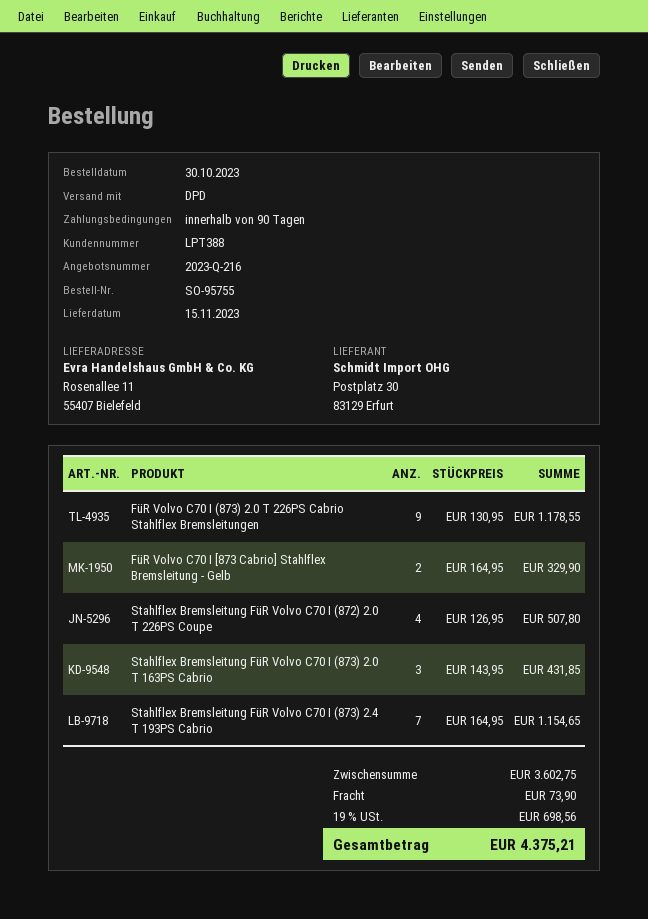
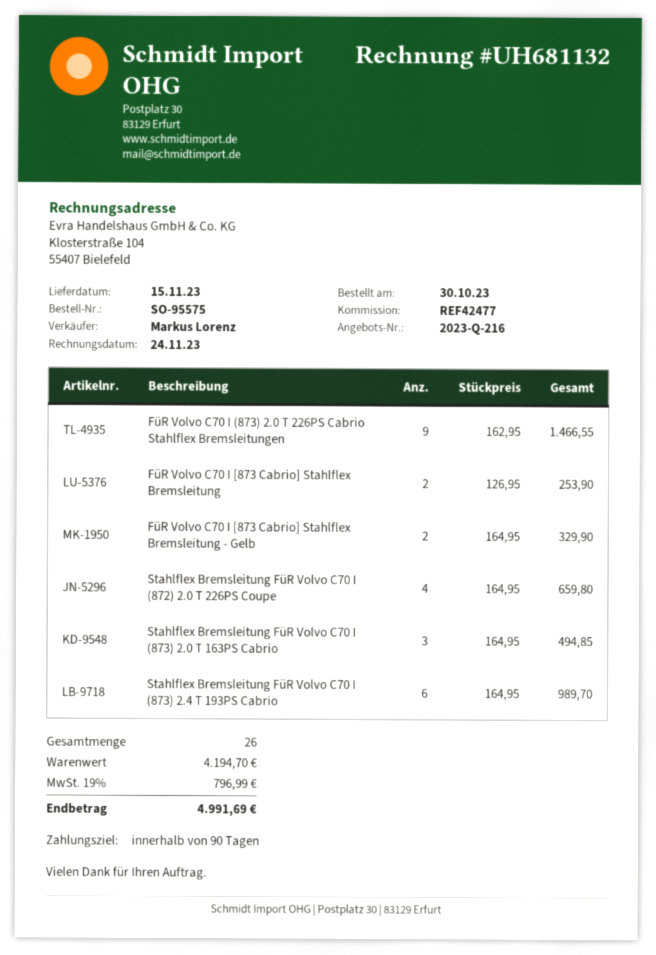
order number: SO-95755 -> SO-95575
FüR Volvo C70 I (873) 2.0 T 226PS Cabrio Stahlflex Bremsleitungen: 9 x 130.95 = 1178.55 -> 9 x 162.95 = 1466.55
Stahlflex Bremsleitung FüR Volvo C70 I (872) 2.0 T 226PS Coupe: 4 x 126.95 = 507.80 -> 4 x 164.95 = 659.80
Stahlflex Bremsleitung FüR Volvo C70 I (873) 2.0 T 163PS Cabrio: 3 x 143.95 = 431.85 -> 3 x 164.95 = 494.85
Stahlflex Bremsleitung FüR Volvo C70 I (873) 2.4 T 193PS Cabrio: 7 x 164.95 = 1154.65 -> 6 x 164.95 = 989.70
FüR Volvo C70 I [873 Cabrio] Stahlflex Bremsleitung: none -> 2 x 126.95 = 253.90
subtotal: 3602.75 -> 4194.70
shipping: 73.90 -> none
tax: 19% = 698.56 -> 19% = 796.99
total: 4375.21 -> 4991.69

